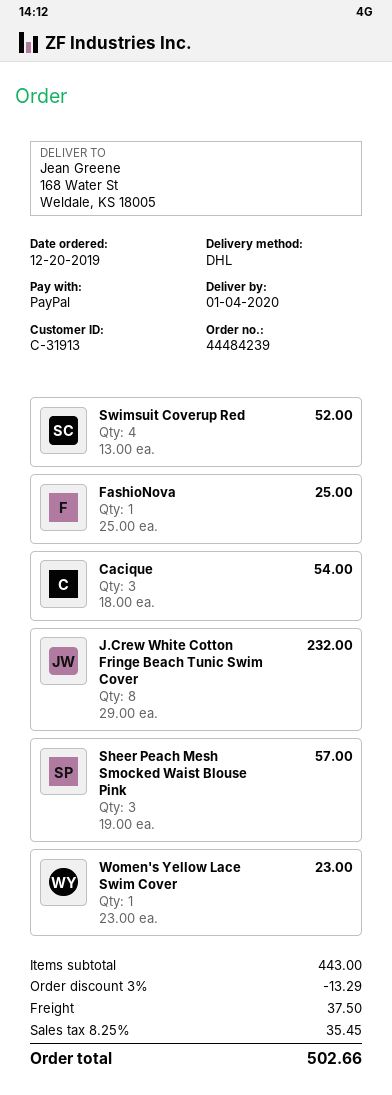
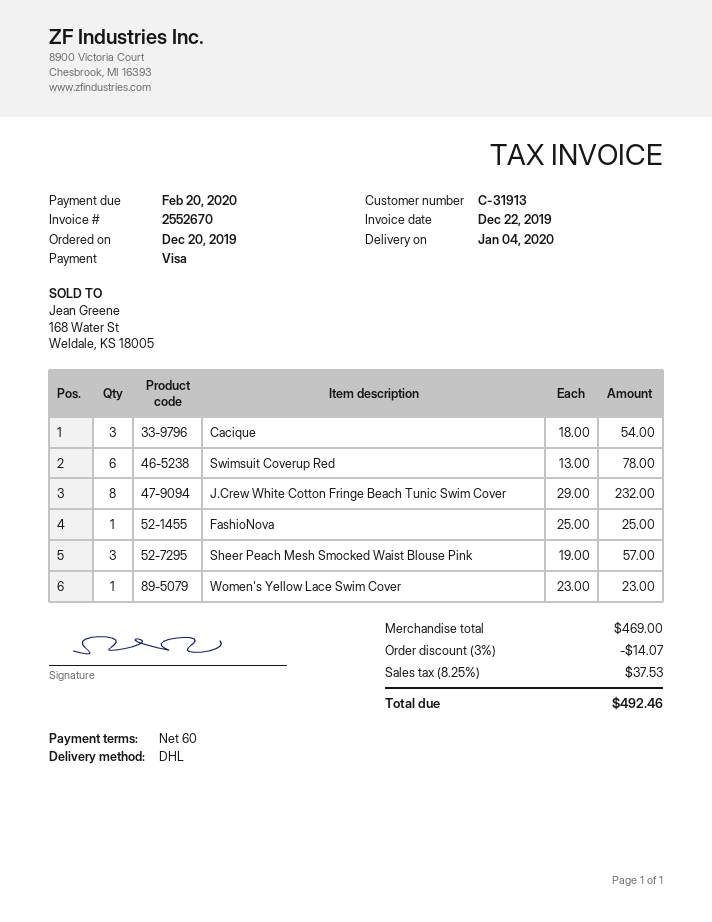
payment method: PayPal -> Visa
Swimsuit Coverup Red: 4 x 13.00 = 52.00 -> 6 x 13.00 = 78.00
subtotal: 443.00 -> 469.00
discount: 3% = 13.29 -> 3% = 14.07
shipping: 37.50 -> none
tax: 8.25% = 35.45 -> 8.25% = 37.53
total: 502.66 -> 492.46

